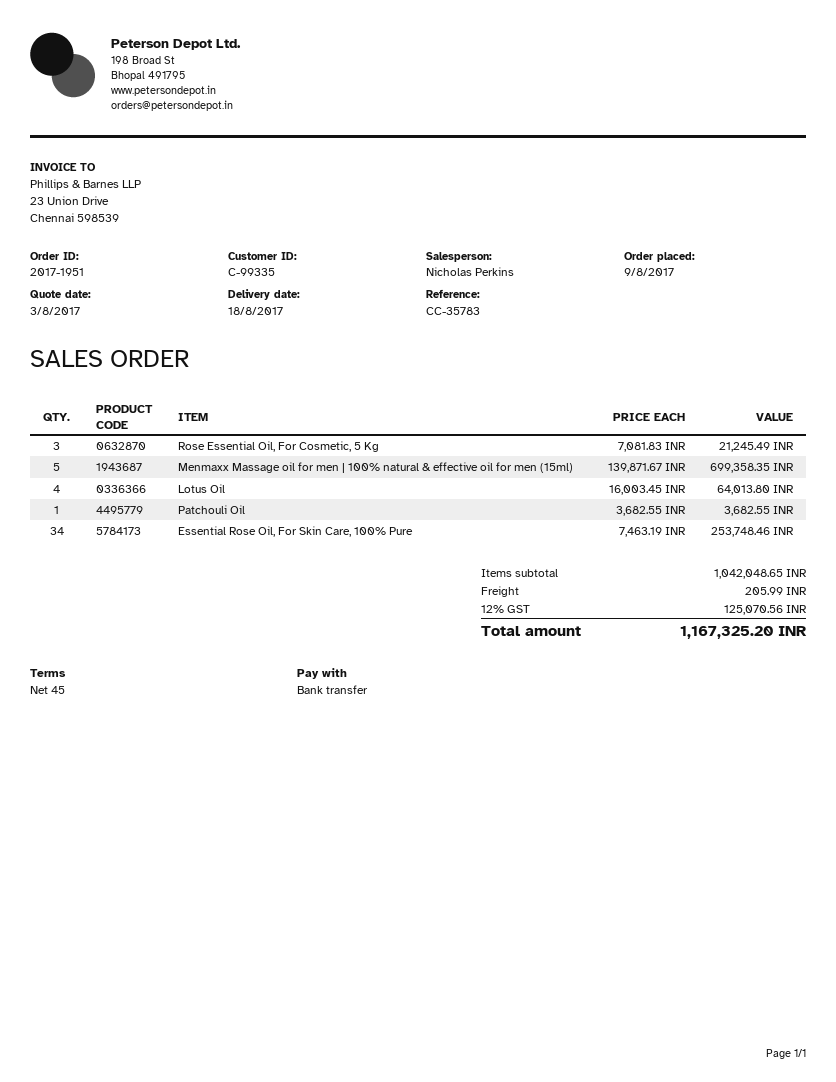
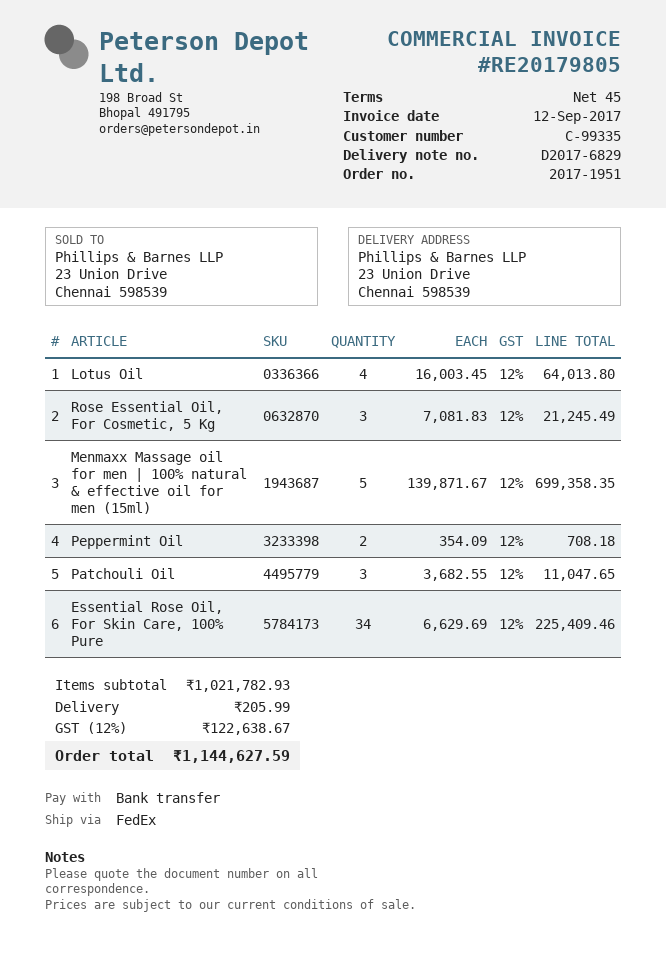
Patchouli Oil: 1 x 3682.55 = 3682.55 -> 3 x 3682.55 = 11047.65
Essential Rose Oil, For Skin Care, 100% Pure: 34 x 7463.19 = 253748.46 -> 34 x 6629.69 = 225409.46
Peppermint Oil: none -> 2 x 354.09 = 708.18
subtotal: 1042048.65 -> 1021782.93
tax: 12% = 125070.56 -> 12% = 122638.67
total: 1167325.20 -> 1144627.59

